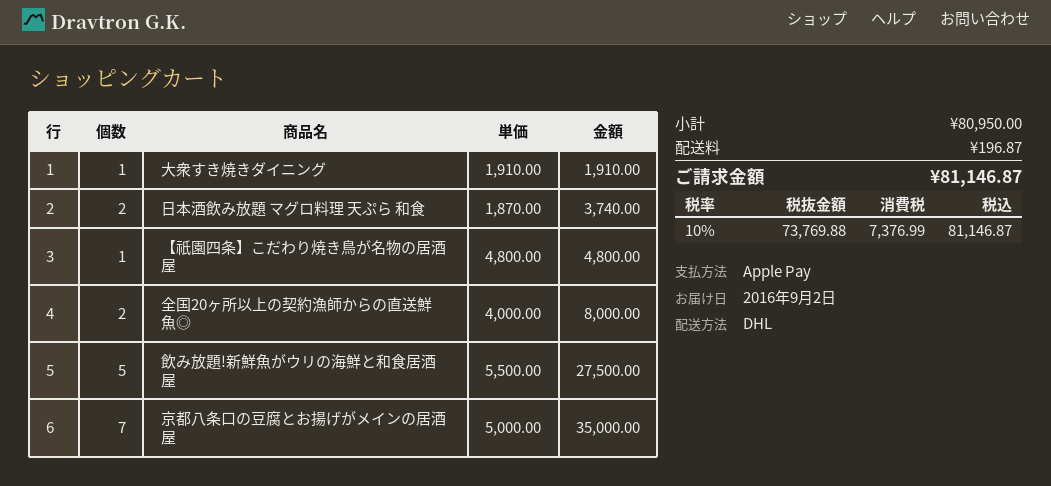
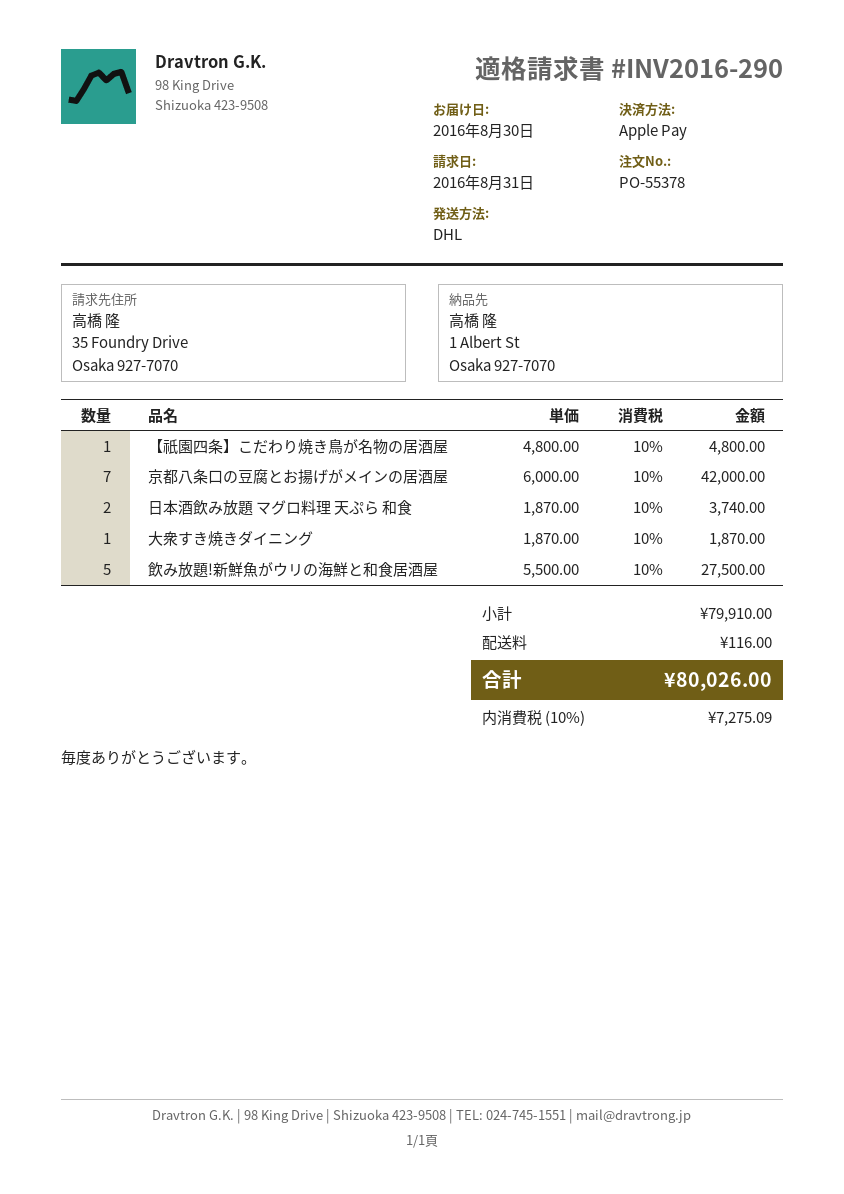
delivery date: 2016-09-02 -> 2016-08-30
大衆すき焼きダイニング: 1 x 1910.00 = 1910.00 -> 1 x 1870.00 = 1870.00
全国20ヶ所以上の契約漁師からの直送鮮魚◎: 2 x 4000.00 = 8000.00 -> none
京都八条口の豆腐とお揚げがメインの居酒屋: 7 x 5000.00 = 35000.00 -> 7 x 6000.00 = 42000.00
subtotal: 80950.00 -> 79910.00
shipping: 196.87 -> 116.00
tax: 10% = 7376.99 -> 10% = 7275.09
total: 81146.87 -> 80026.00

